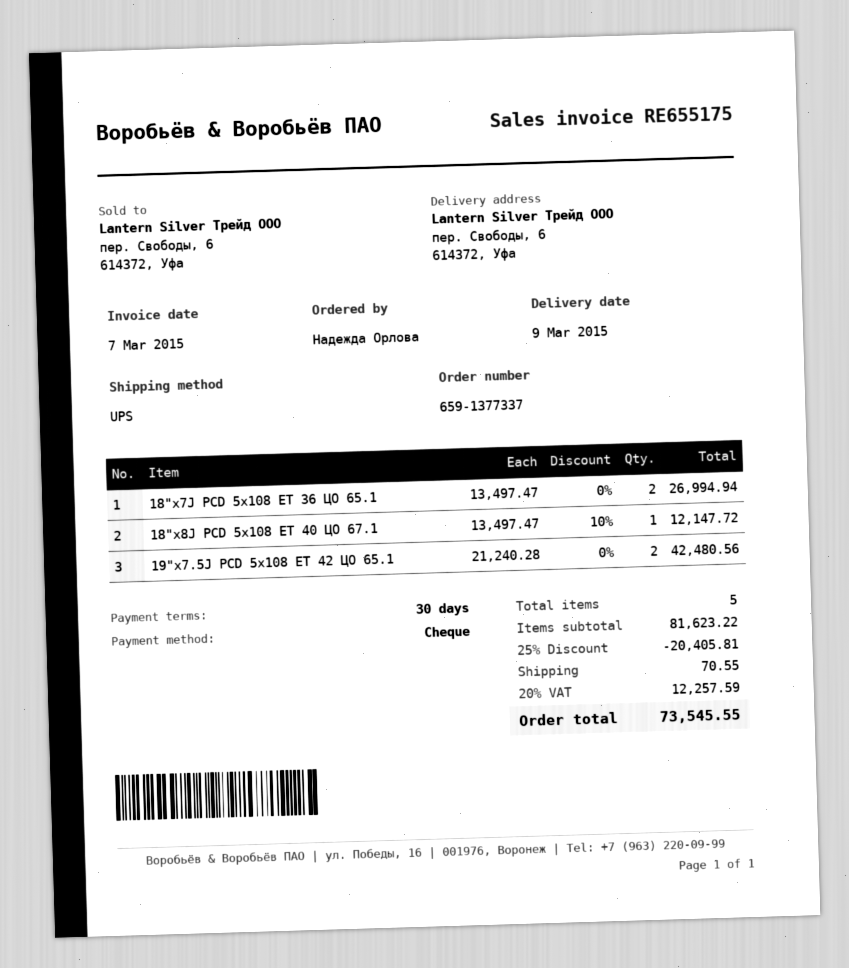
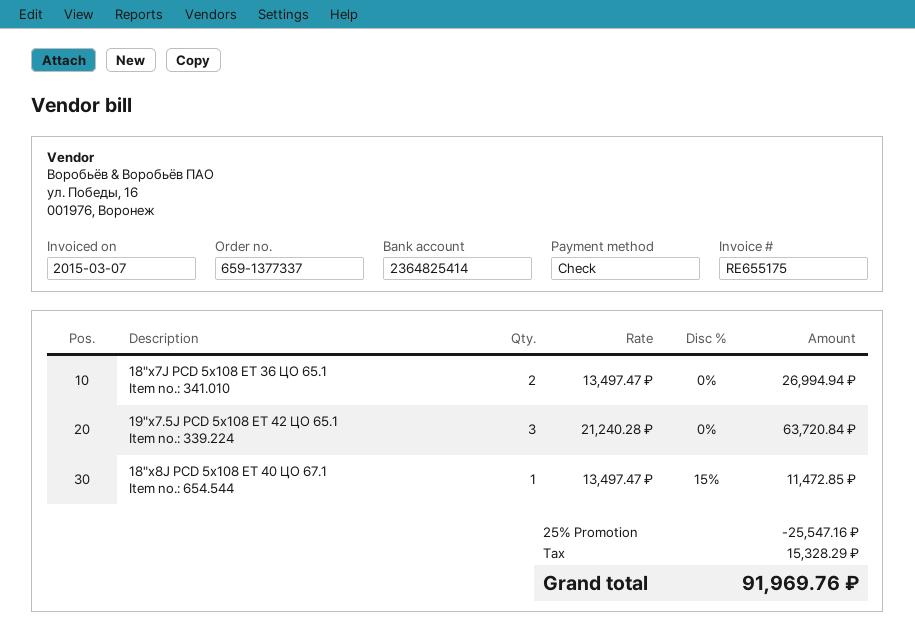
18"x8J PCD 5x108 ЕТ 40 ЦО 67.1: 1 x 13497.47 - 10% = 12147.72 -> 1 x 13497.47 - 15% = 11472.85
19"x7.5J PCD 5x108 ЕТ 42 ЦО 65.1: 2 x 21240.28 = 42480.56 -> 3 x 21240.28 = 63720.84
discount: 25% = 20405.81 -> 25% = 25547.16
shipping: 70.55 -> none
tax: 12257.59 -> 15328.29
total: 73545.55 -> 91969.76

